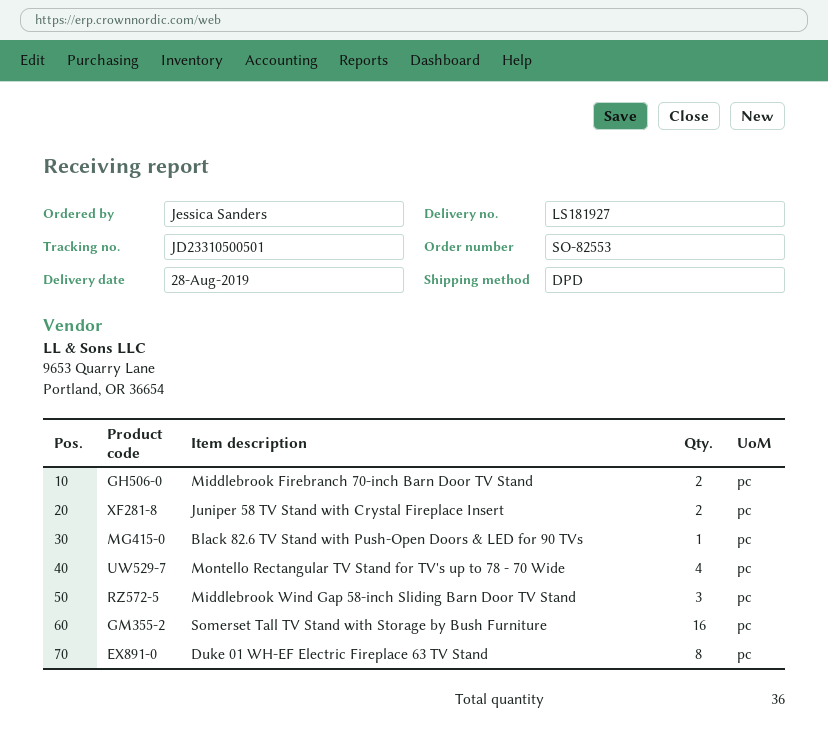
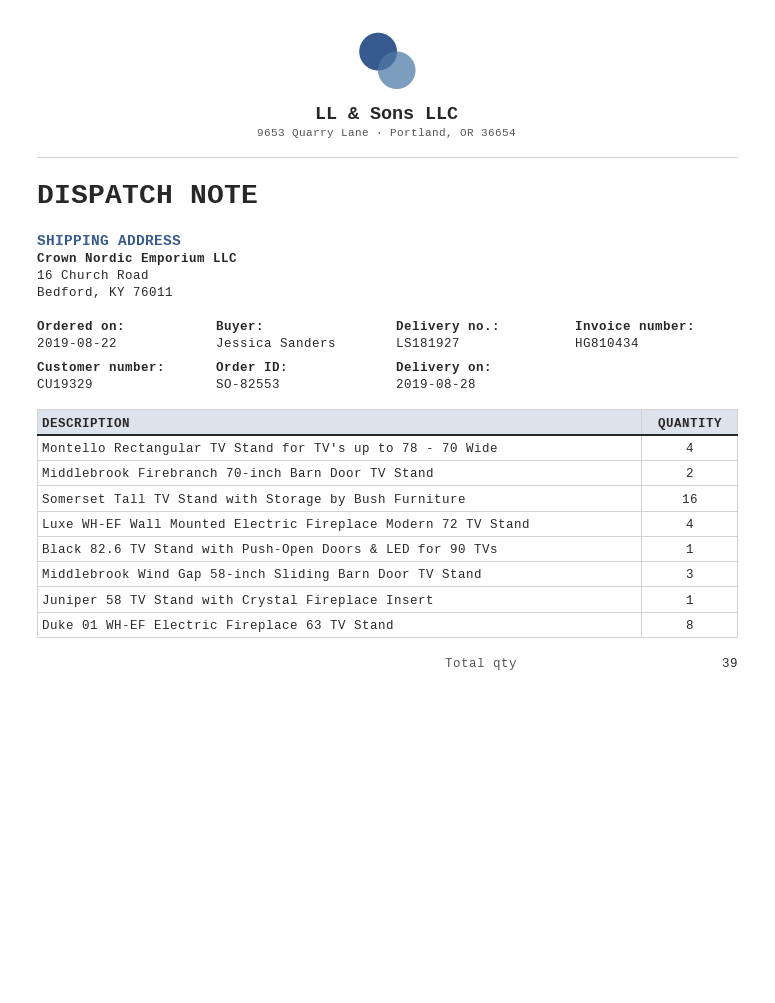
Juniper 58 TV Stand with Crystal Fireplace Insert: 2 -> 1
Luxe WH-EF Wall Mounted Electric Fireplace Modern 72 TV Stand: none -> 4
total quantity: 36 -> 39

